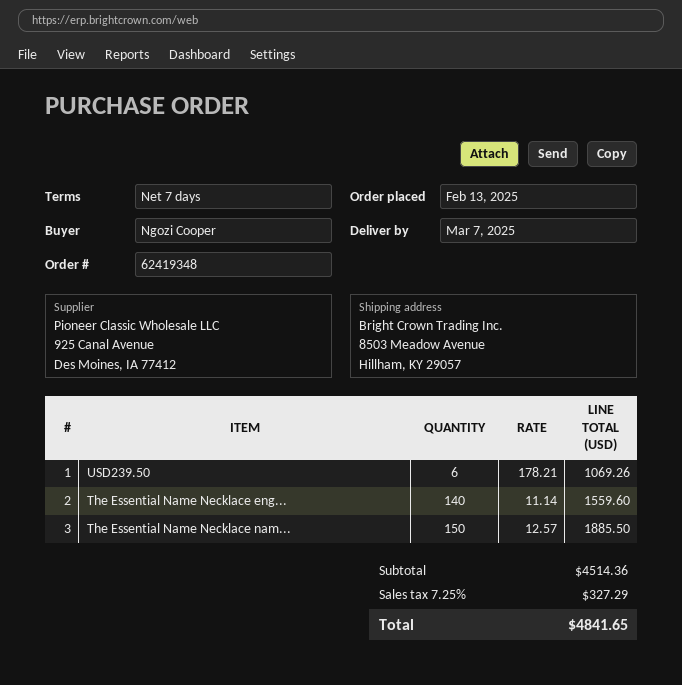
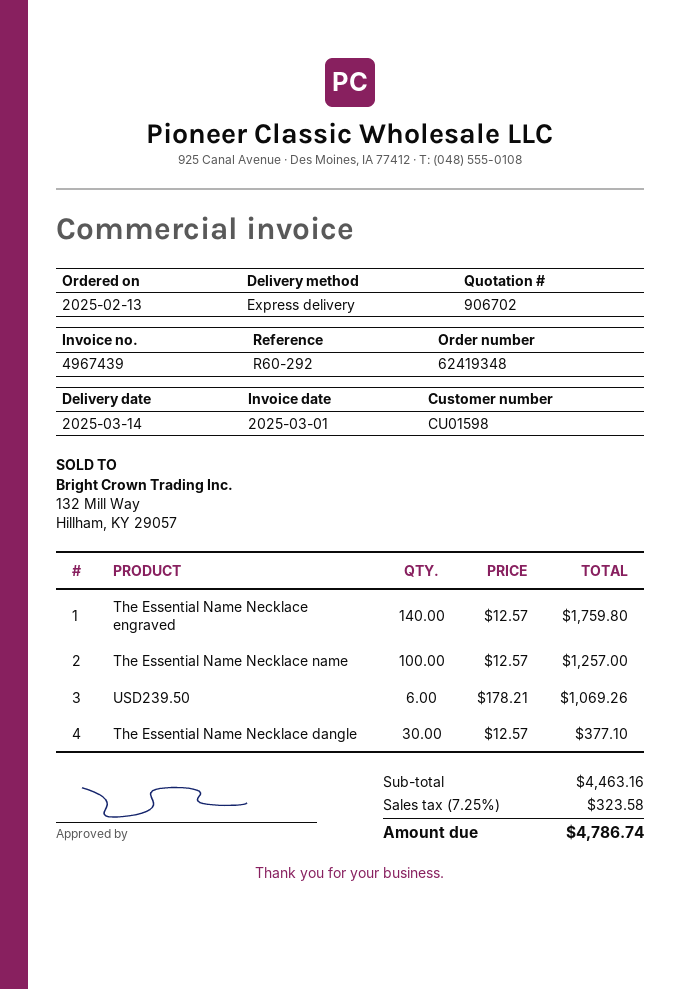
delivery date: 2025-03-07 -> 2025-03-14
The Essential Name Necklace eng...: 140 x 11.14 = 1559.60 -> 140 x 12.57 = 1759.80
The Essential Name Necklace nam...: 150 x 12.57 = 1885.50 -> 100 x 12.57 = 1257.00
The Essential Name Necklace dangle: none -> 30 x 12.57 = 377.10
subtotal: 4514.36 -> 4463.16
tax: 7.25% = 327.29 -> 7.25% = 323.58
total: 4841.65 -> 4786.74

